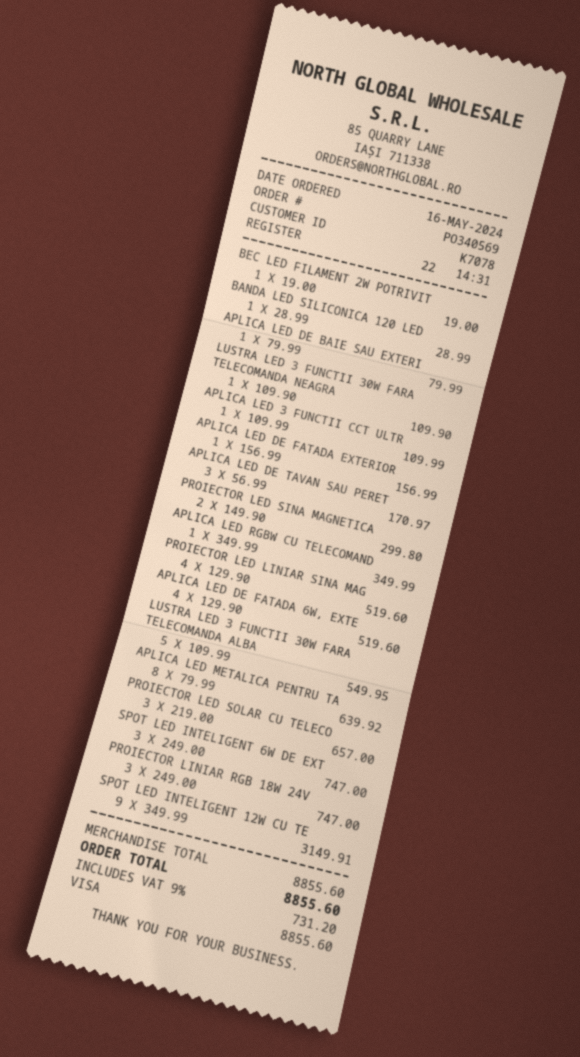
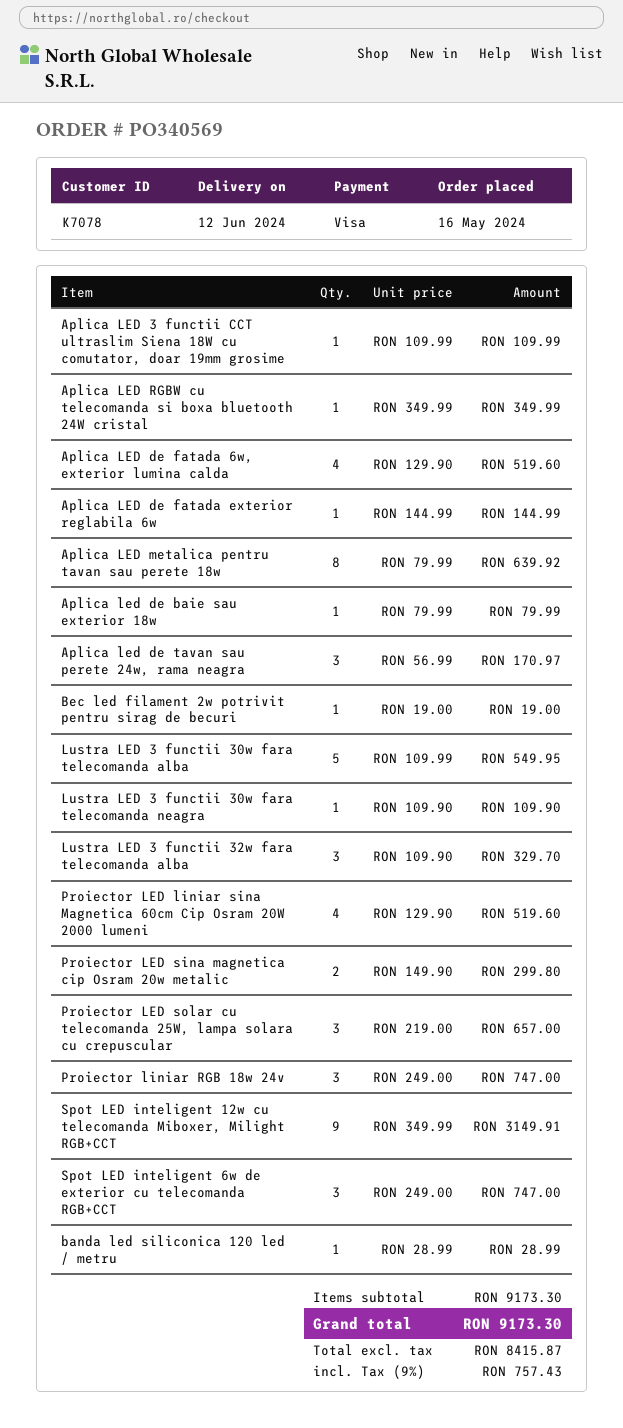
APLICA LED DE FATADA EXTERIOR: 1 x 156.99 = 156.99 -> 1 x 144.99 = 144.99
Lustra LED 3 functii 32w fara telecomanda alba: none -> 3 x 109.90 = 329.70
subtotal: 8855.60 -> 9173.30
tax: 9% = 731.20 -> 9% = 757.43
total: 8855.60 -> 9173.30

